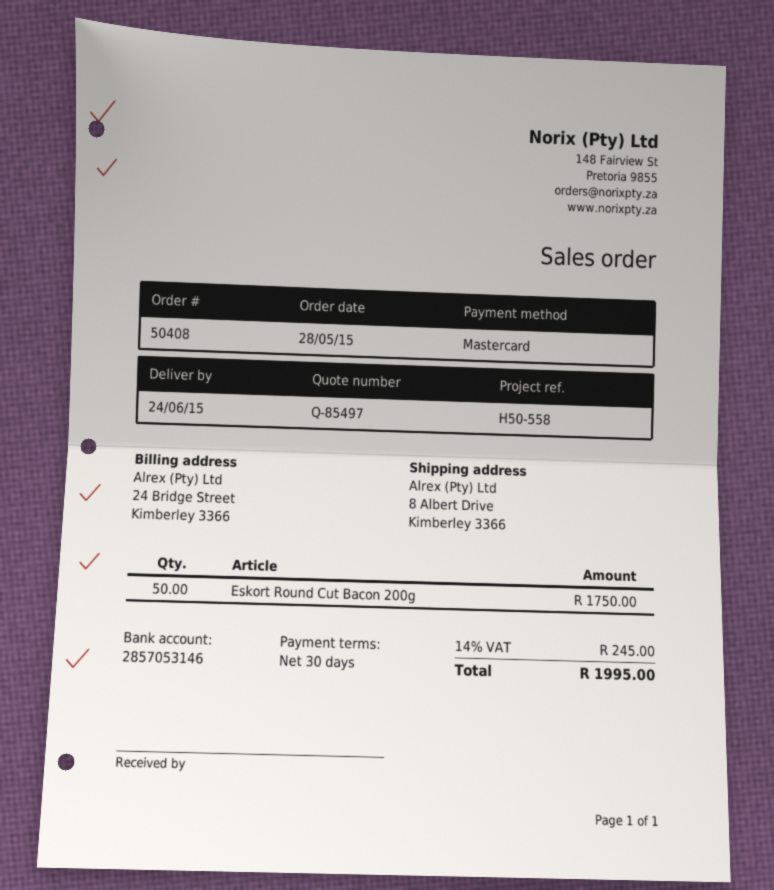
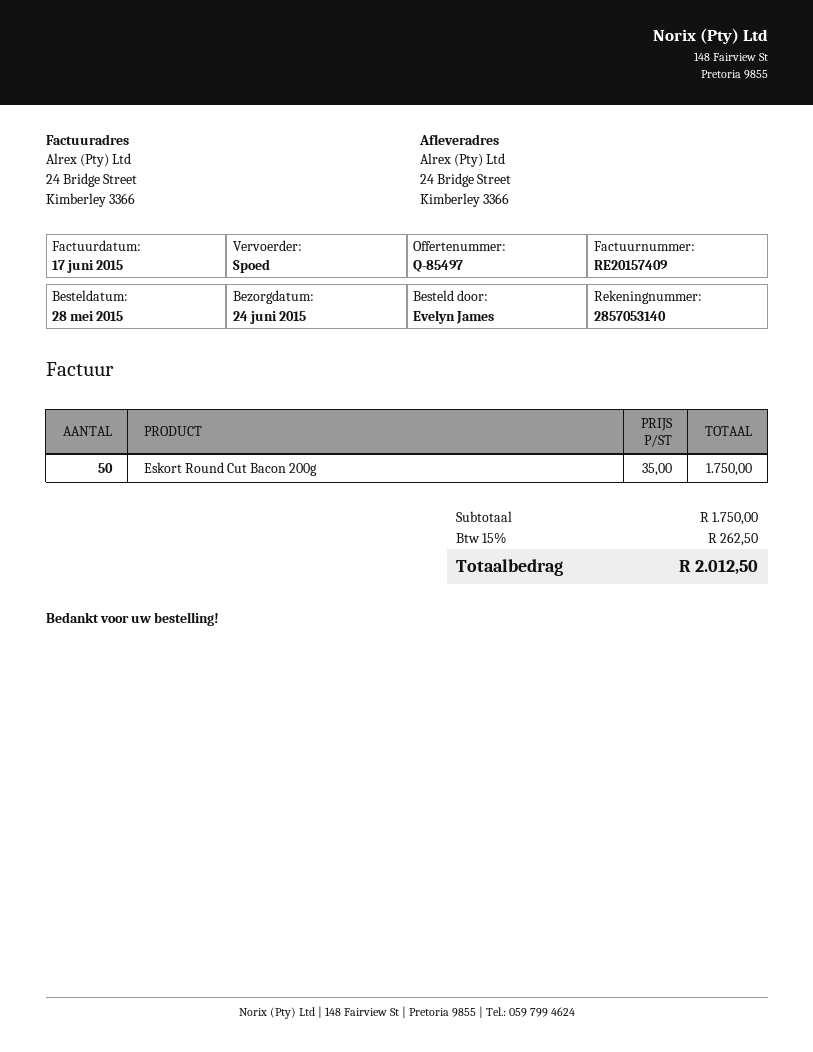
bank account: 2857053146 -> 2857053140
ship to: 8 Albert Drive, Kimberley 3366 -> 24 Bridge Street, Kimberley 3366
tax: 14% = 245.00 -> 15% = 262.50
total: 1995.00 -> 2012.50

